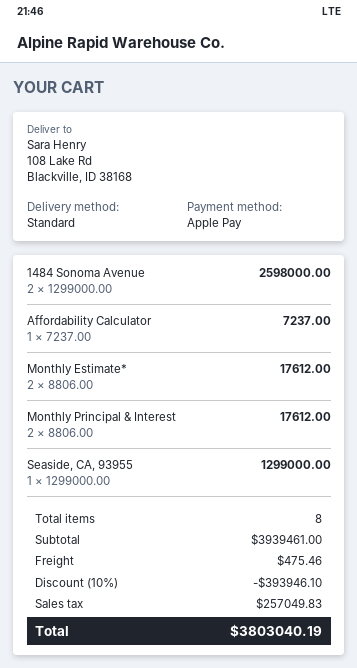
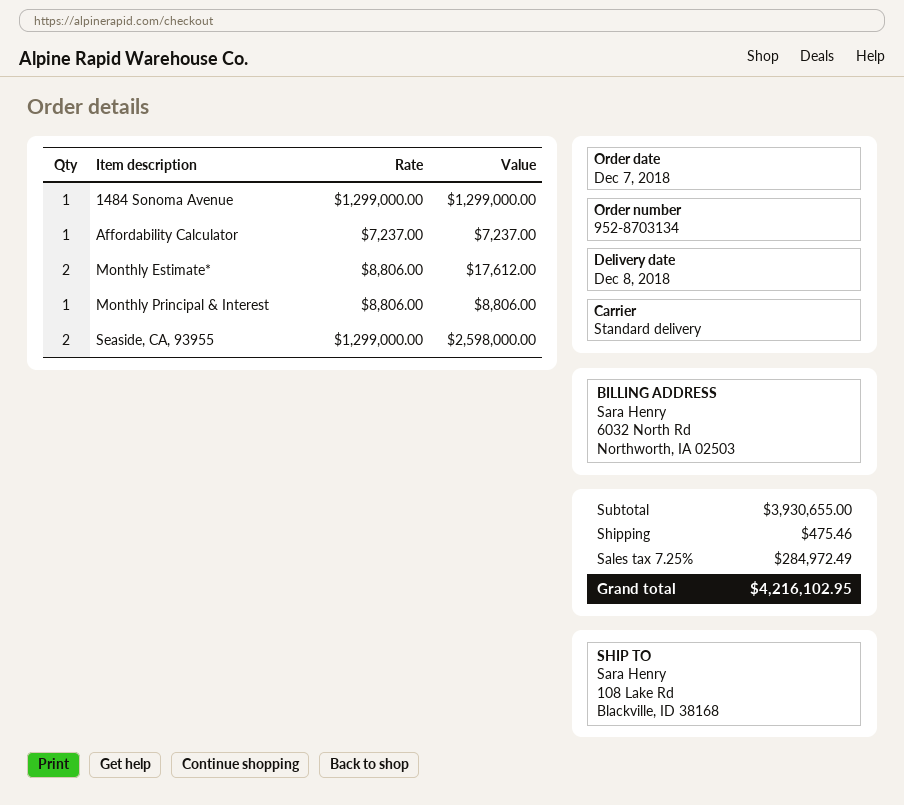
1484 Sonoma Avenue: 2 x 1299000.00 = 2598000.00 -> 1 x 1299000.00 = 1299000.00
Monthly Principal & Interest: 2 x 8806.00 = 17612.00 -> 1 x 8806.00 = 8806.00
Seaside, CA, 93955: 1 x 1299000.00 = 1299000.00 -> 2 x 1299000.00 = 2598000.00
subtotal: 3939461.00 -> 3930655.00
discount: 10% = 393946.10 -> none
tax: 257049.83 -> 284972.49
total: 3803040.19 -> 4216102.95

